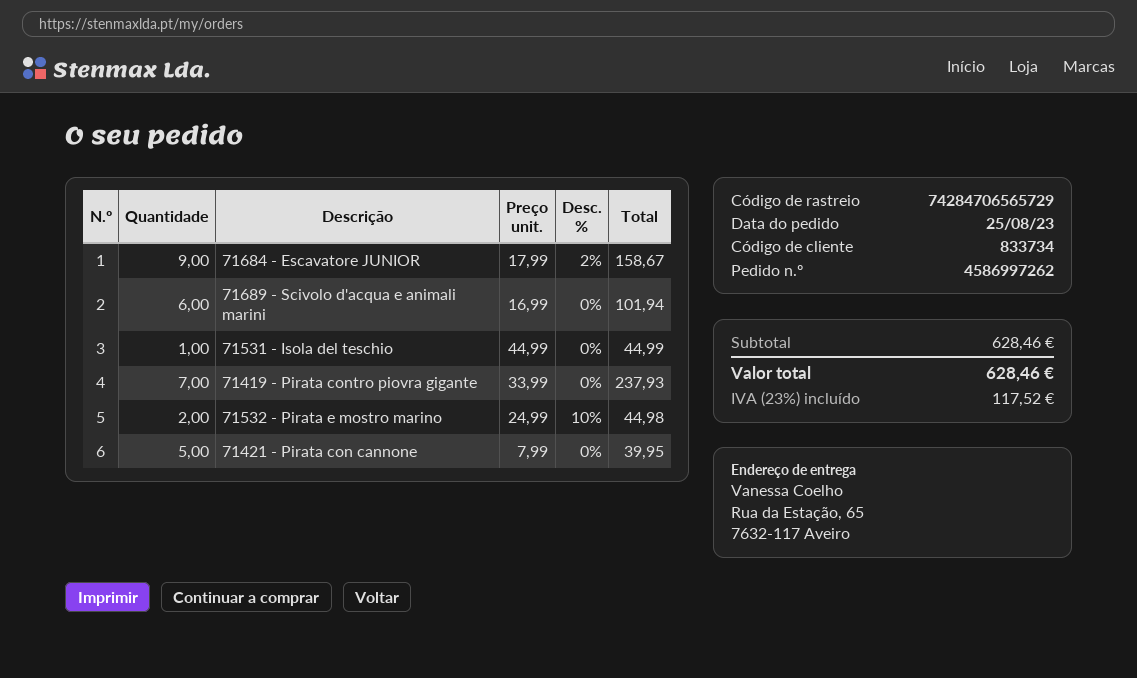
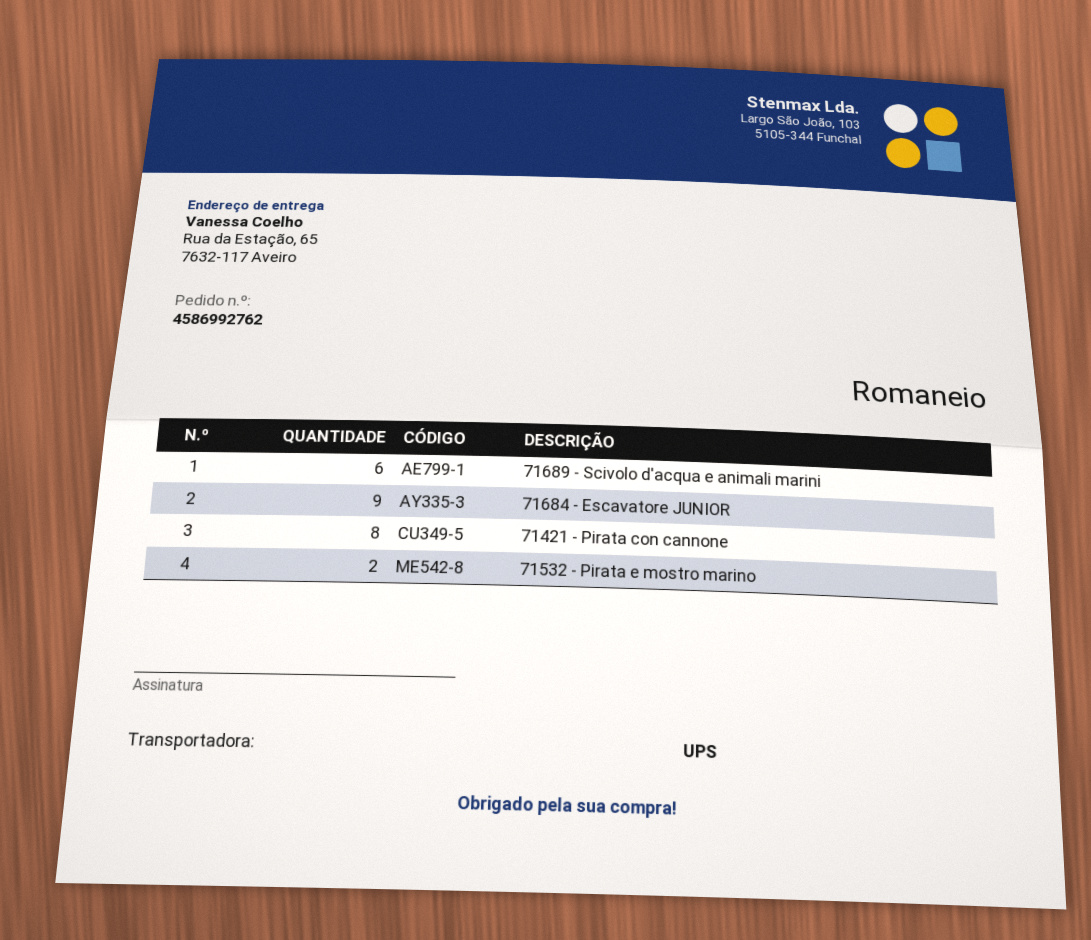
order number: 4586997262 -> 4586992762
71531 - Isola del teschio: 1 -> none
71419 - Pirata contro piovra gigante: 7 -> none
71421 - Pirata con cannone: 5 -> 8

